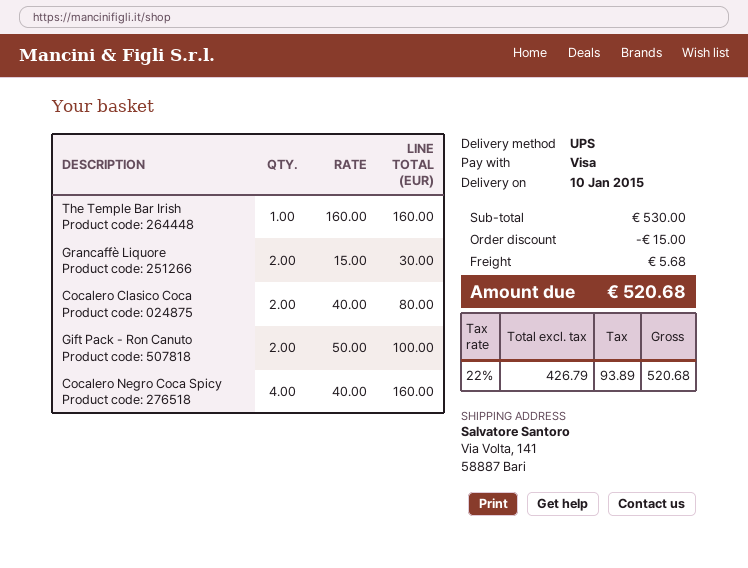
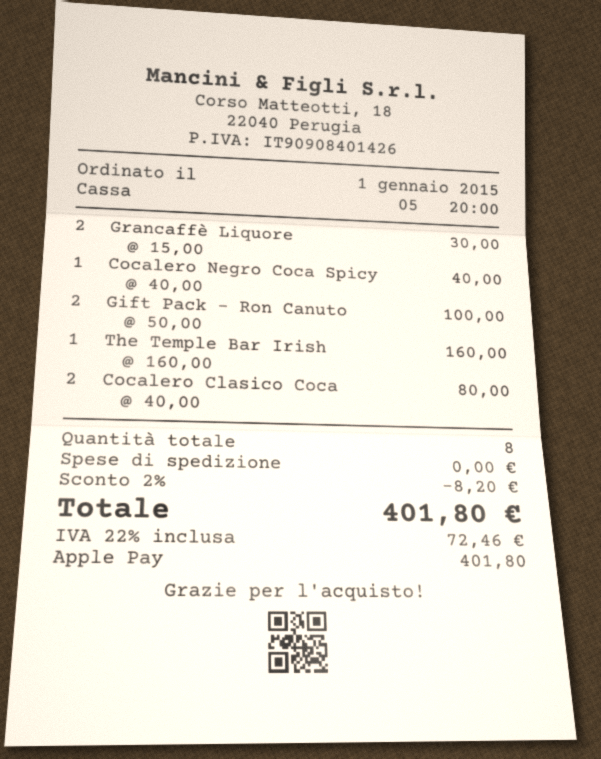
payment method: Visa -> Apple Pay
Cocalero Negro Coca Spicy: 4 x 40.00 = 160.00 -> 1 x 40.00 = 40.00
discount: 15.00 -> 8.20
shipping: 5.68 -> 0.00
tax: 22% = 93.89 -> 22% = 72.46
total: 520.68 -> 401.80

